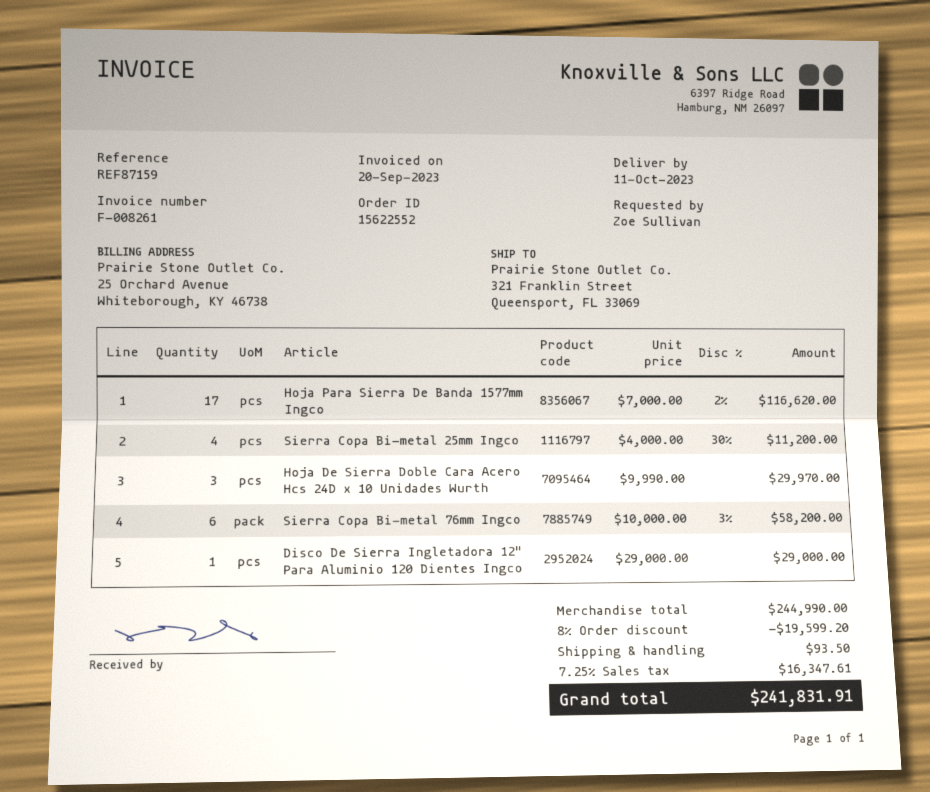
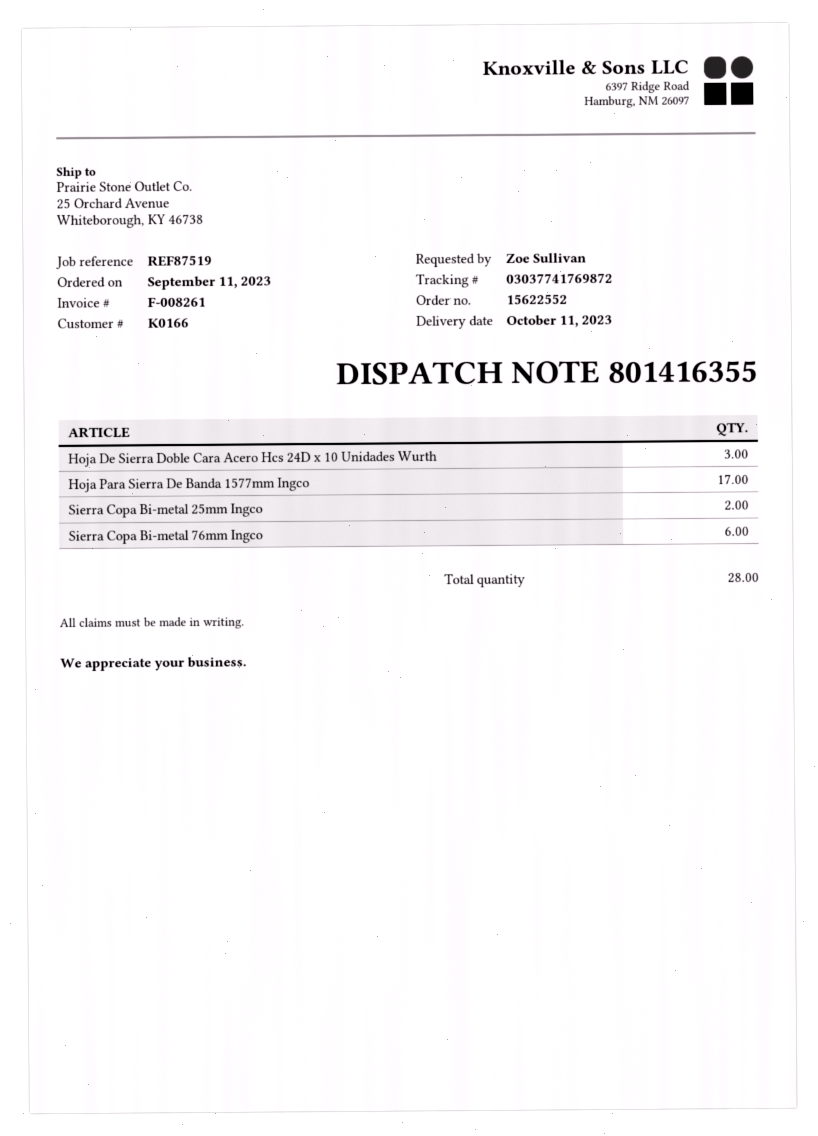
reference: REF87159 -> REF87519
ship to: 321 Franklin Street, Queensport, FL 33069 -> 25 Orchard Avenue, Whiteborough, KY 46738
Sierra Copa Bi-metal 25mm Ingco: 4 -> 2
Disco De Sierra Ingletadora 12" Para Aluminio 120 Dientes Ingco: 1 -> none

